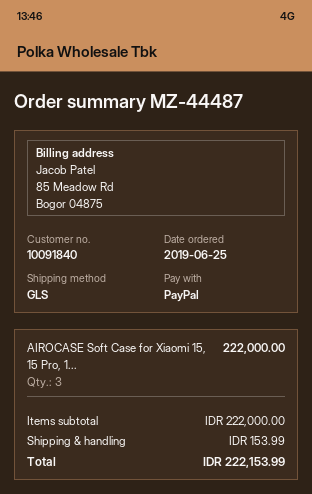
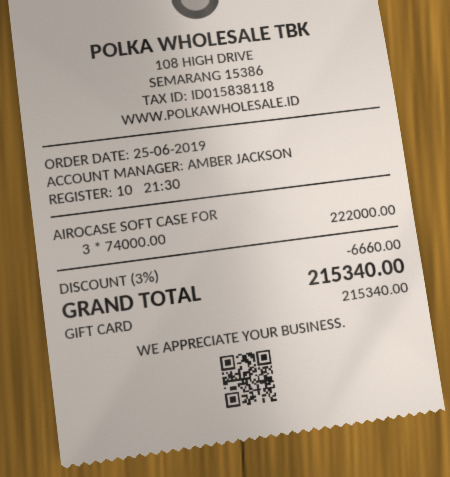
payment method: PayPal -> gift card
discount: none -> 3% = 6660.00
shipping: 153.99 -> none
total: 222153.99 -> 215340.00

